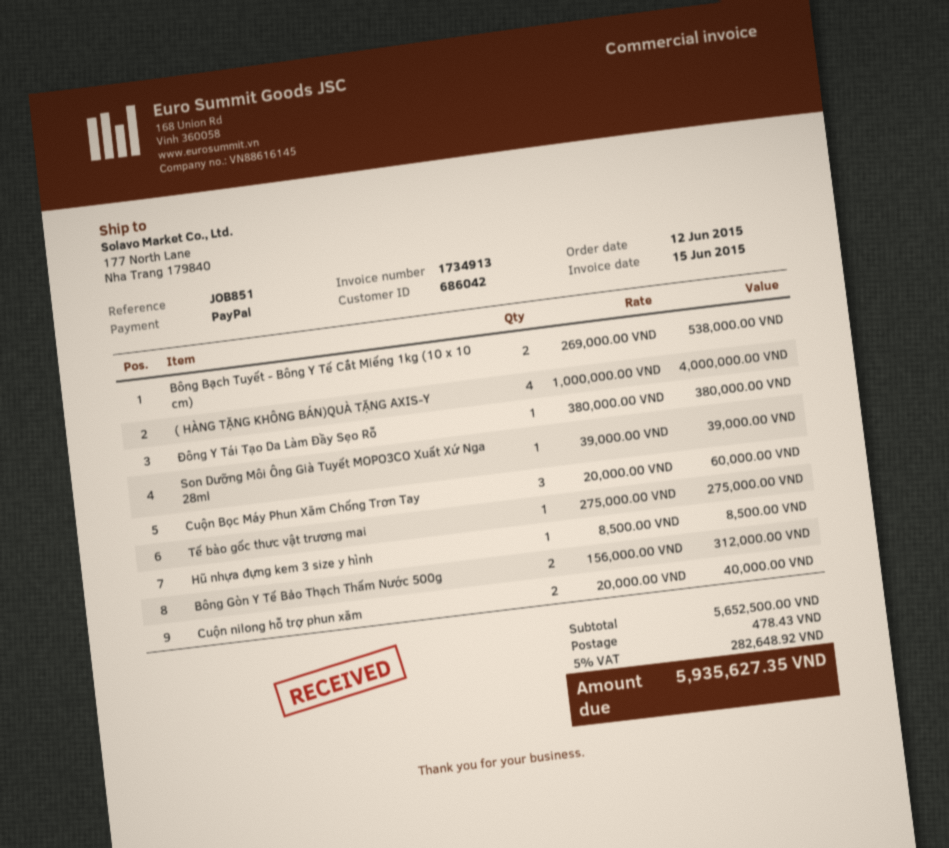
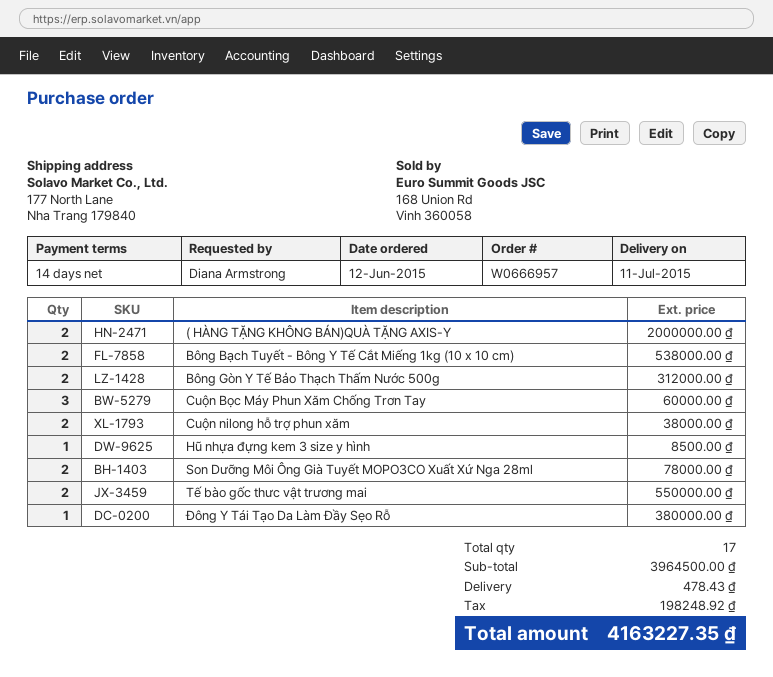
( HÀNG TẶNG KHÔNG BÁN)QUÀ TẶNG AXIS-Y: 4 for 4000000.00 -> 2 for 2000000.00
Son Dưỡng Môi Ông Già Tuyết MOPO3CO Xuất Xứ Nga 28ml: 1 for 39000.00 -> 2 for 78000.00
Tế bào gốc thưc vật trương mai: 1 for 275000.00 -> 2 for 550000.00
Cuộn nilong hỗ trợ phun xăm: 2 for 40000.00 -> 2 for 38000.00
subtotal: 5652500.00 -> 3964500.00
tax: 282648.92 -> 198248.92
total: 5935627.35 -> 4163227.35

